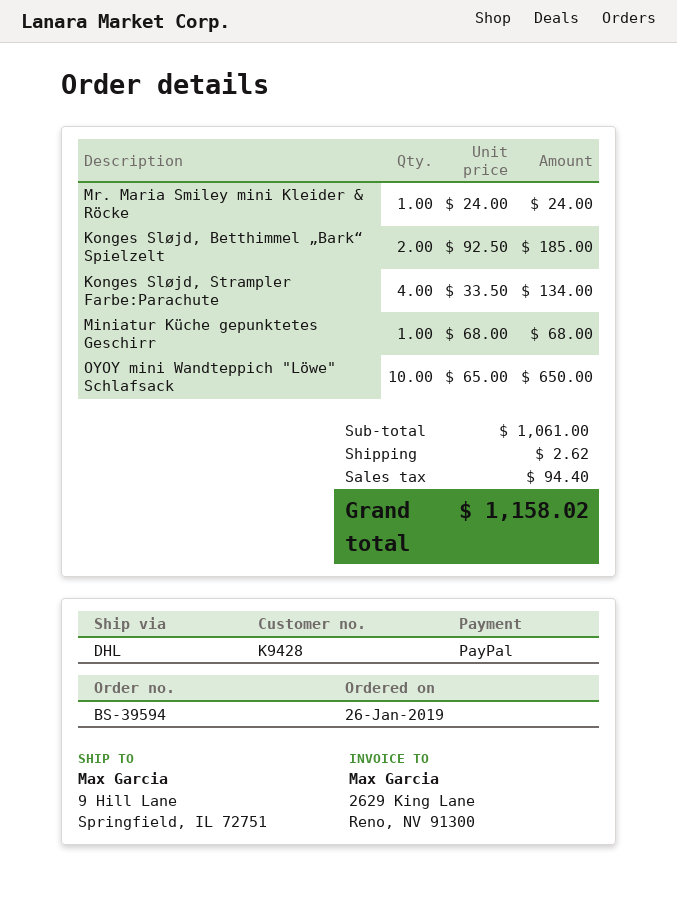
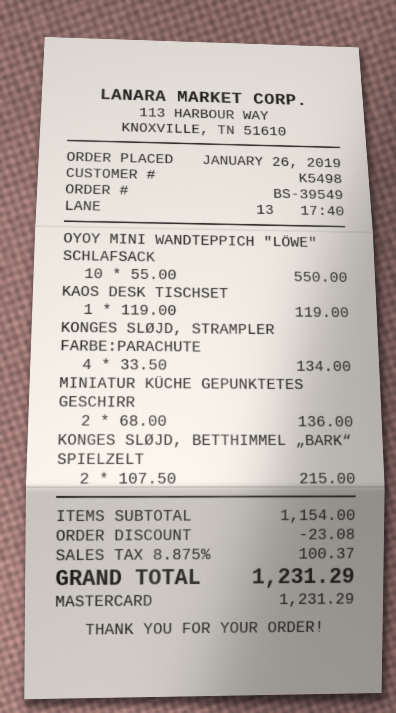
order number: BS-39594 -> BS-39549
customer number: K9428 -> K5498
payment method: PayPal -> Mastercard
Mr. Maria Smiley mini Kleider & Röcke: 1 x 24.00 = 24.00 -> none
Konges Sløjd, Betthimmel „Bark“ Spielzelt: 2 x 92.50 = 185.00 -> 2 x 107.50 = 215.00
Miniatur Küche gepunktetes Geschirr: 1 x 68.00 = 68.00 -> 2 x 68.00 = 136.00
OYOY mini Wandteppich "Löwe" Schlafsack: 10 x 65.00 = 650.00 -> 10 x 55.00 = 550.00
KAOS DESK TISCHSET: none -> 1 x 119.00 = 119.00
subtotal: 1061.00 -> 1154.00
discount: none -> 23.08
shipping: 2.62 -> none
tax: 94.40 -> 100.37
total: 1158.02 -> 1231.29

